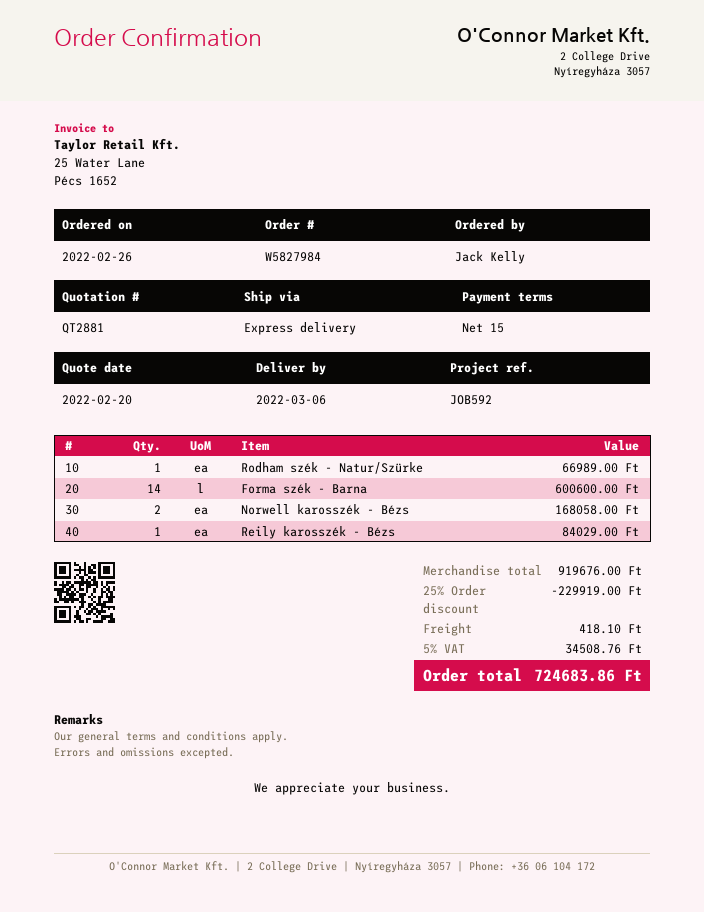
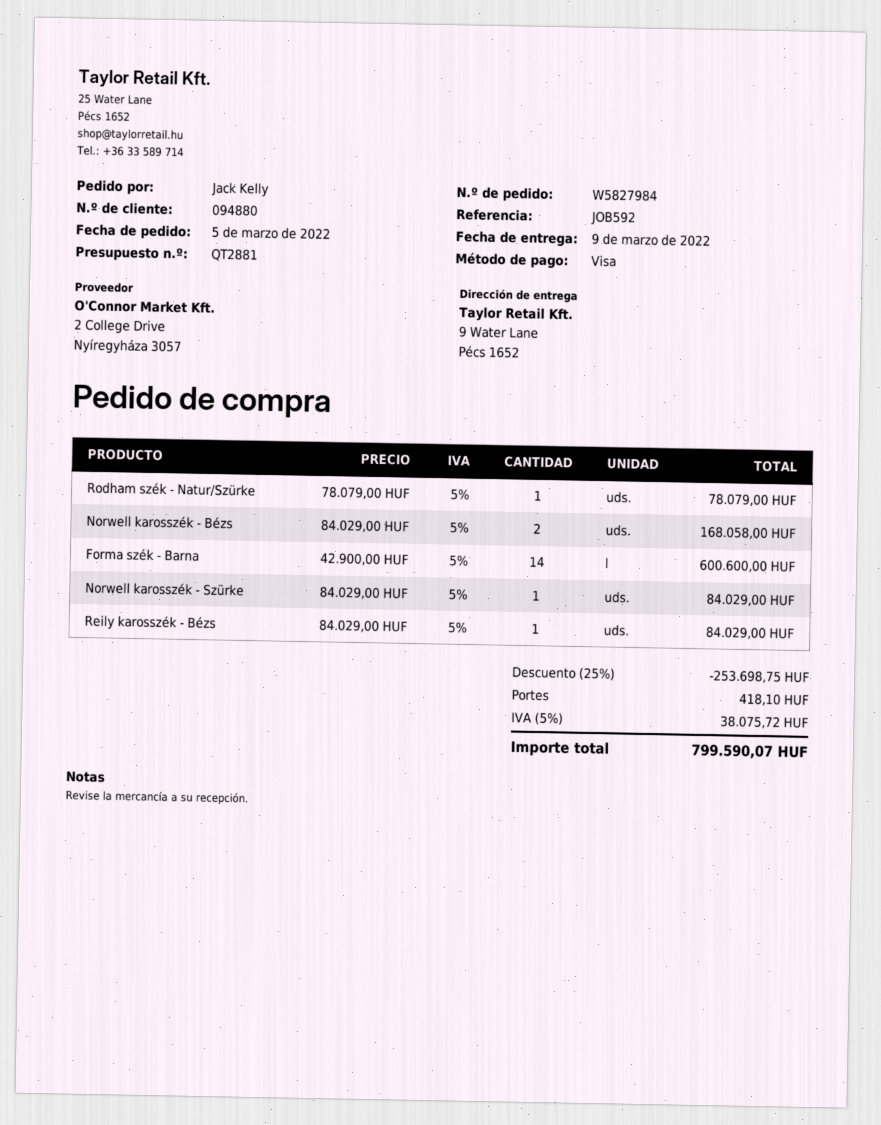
order date: 2022-02-26 -> 2022-03-05
delivery date: 2022-03-06 -> 2022-03-09
Rodham szék - Natur/Szürke: 1 for 66989.00 -> 1 for 78079.00
Norwell karosszék - Szürke: none -> 1 for 84029.00
discount: 25% = 229919.00 -> 25% = 253698.75
tax: 5% = 34508.76 -> 5% = 38075.72
total: 724683.86 -> 799590.07

